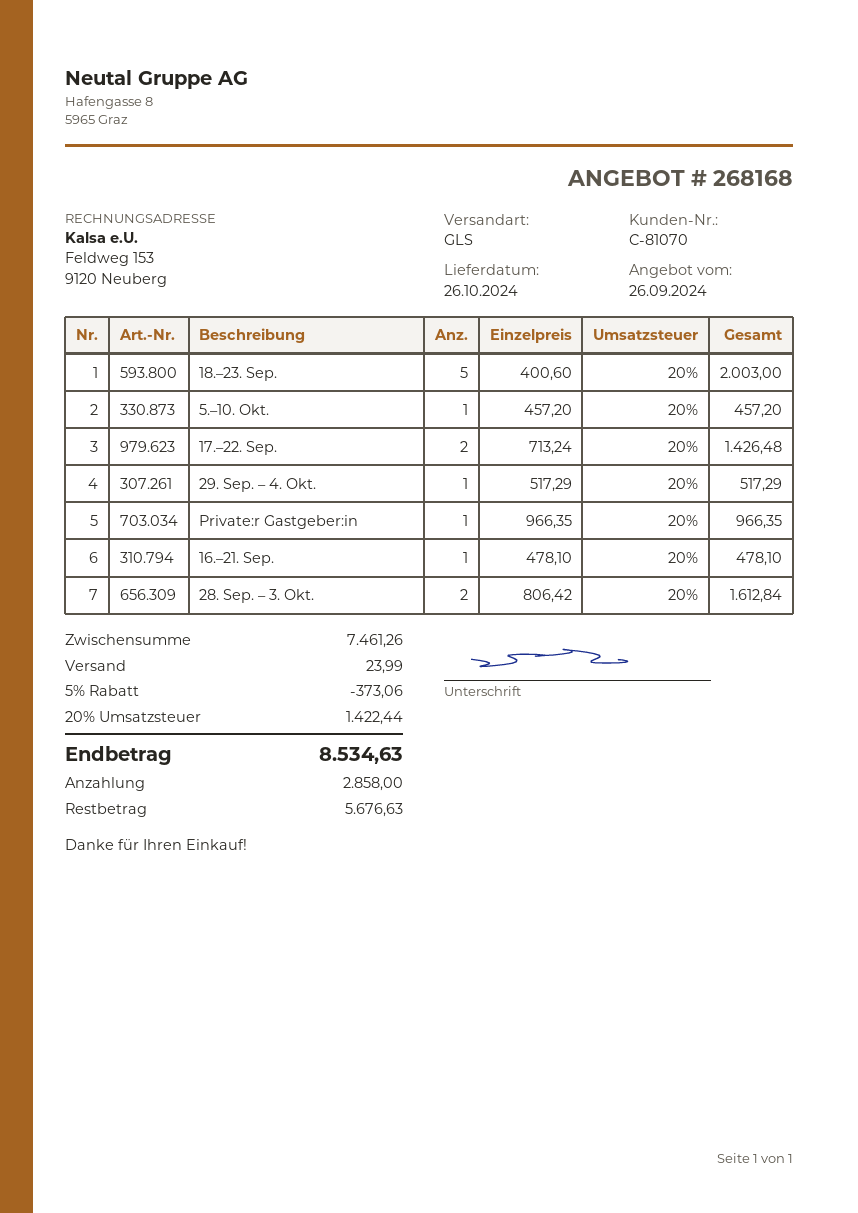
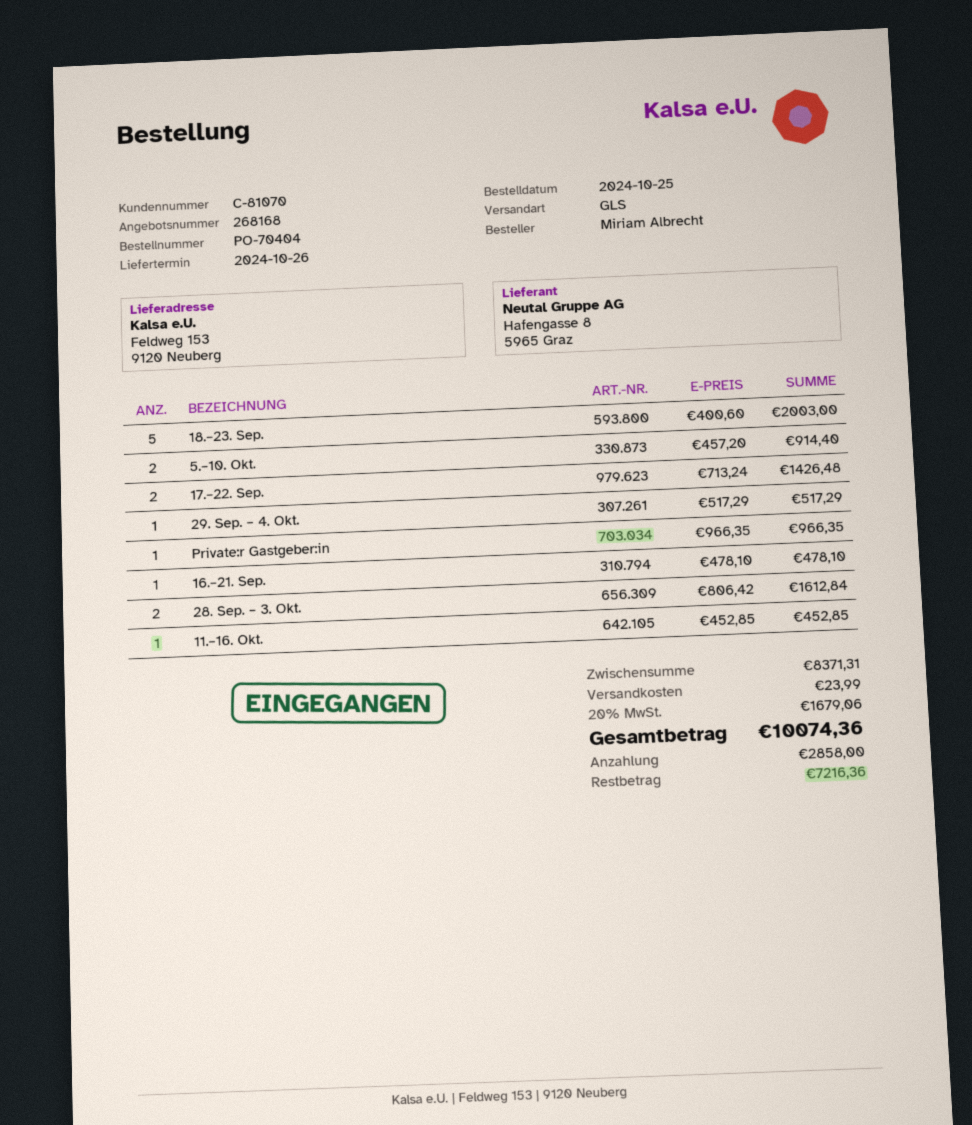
5.–10. Okt.: 1 x 457.20 = 457.20 -> 2 x 457.20 = 914.40
11.–16. Okt.: none -> 1 x 452.85 = 452.85
subtotal: 7461.26 -> 8371.31
discount: 5% = 373.06 -> none
tax: 20% = 1422.44 -> 20% = 1679.06
total: 8534.63 -> 10074.36
balance: 5676.63 -> 7216.36

